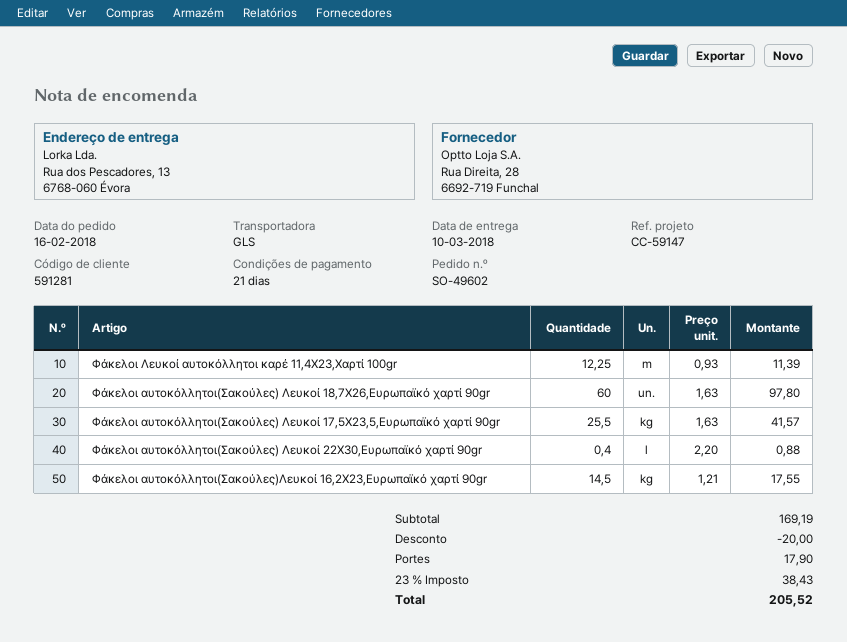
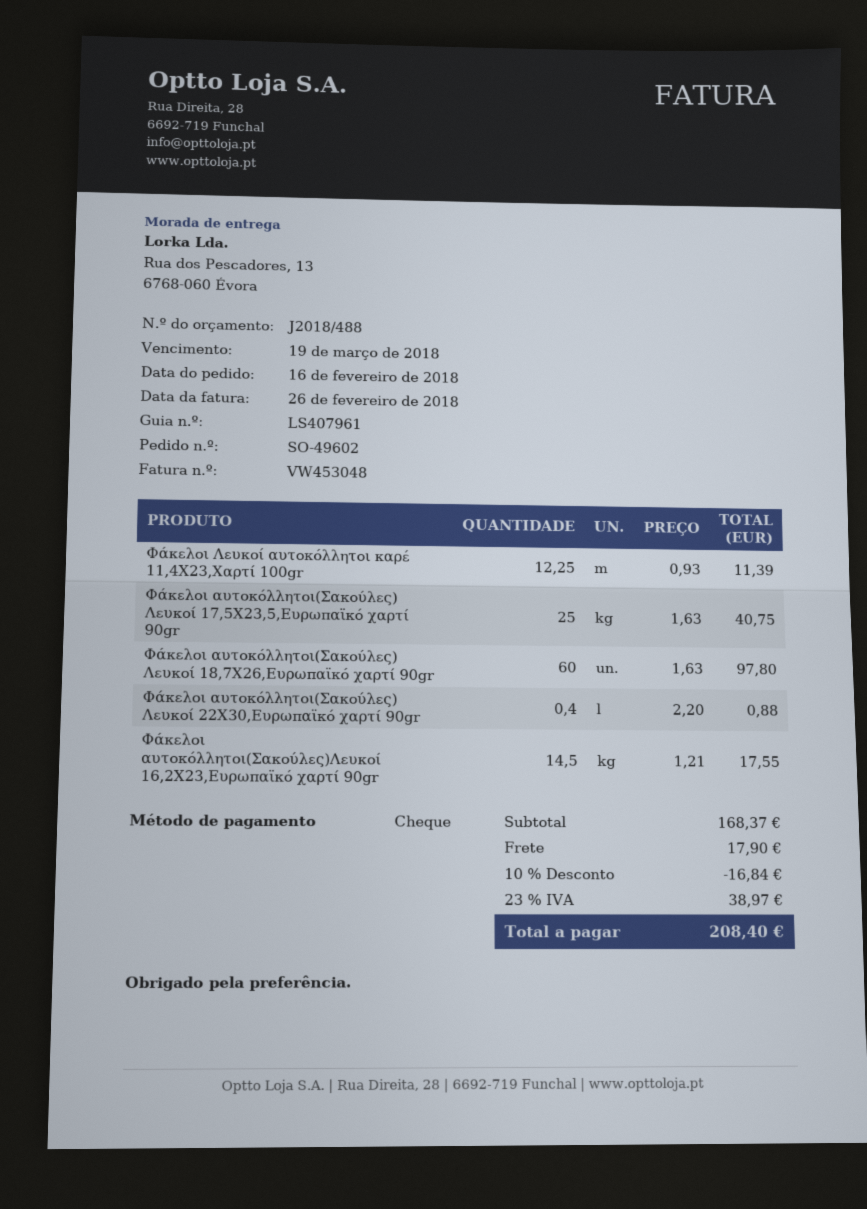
Φάκελοι αυτοκόλλητοι(Σακούλες) Λευκοί 17,5Χ23,5,Ευρωπαϊκό χαρτί 90gr: 25.5 x 1.63 = 41.57 -> 25 x 1.63 = 40.75
subtotal: 169.19 -> 168.37
discount: 20.00 -> 16.84
tax: 23% = 38.43 -> 23% = 38.97
total: 205.52 -> 208.40

